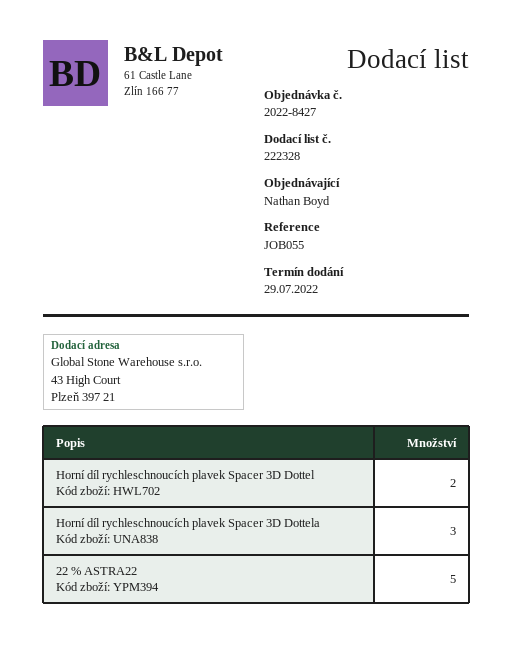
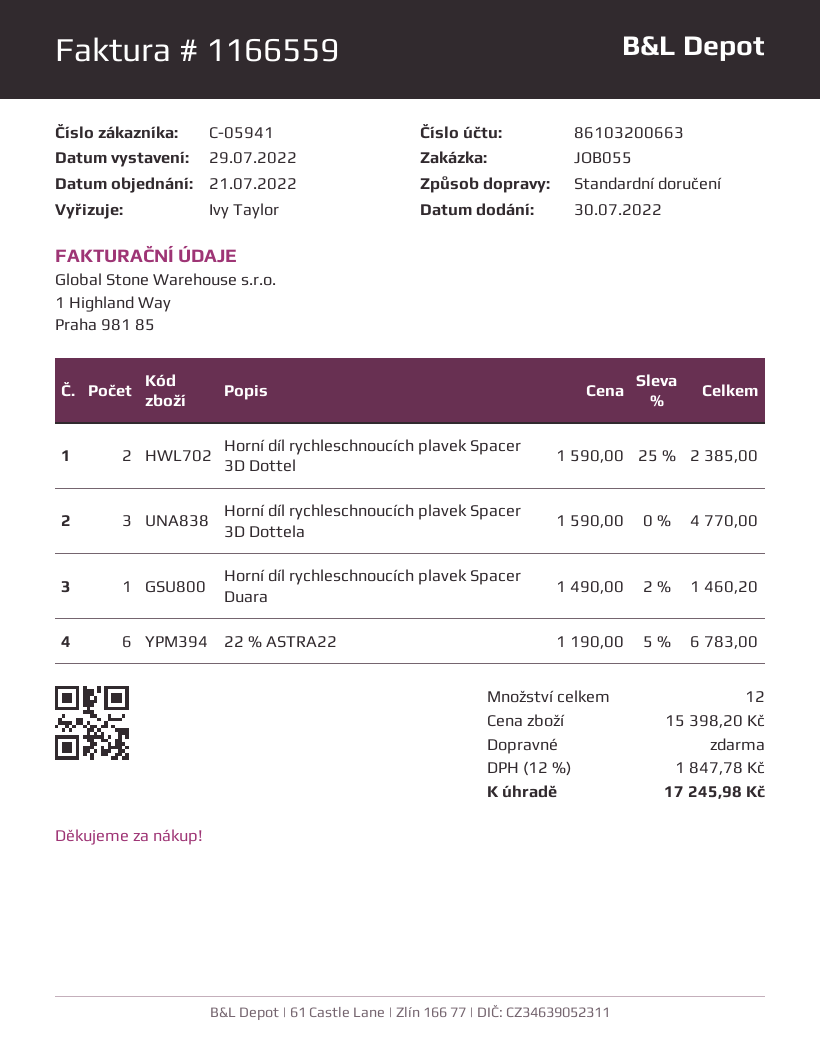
delivery date: 2022-07-29 -> 2022-07-30
22 % ASTRA22: 5 -> 6
Horní díl rychleschnoucích plavek Spacer Duara: none -> 1

